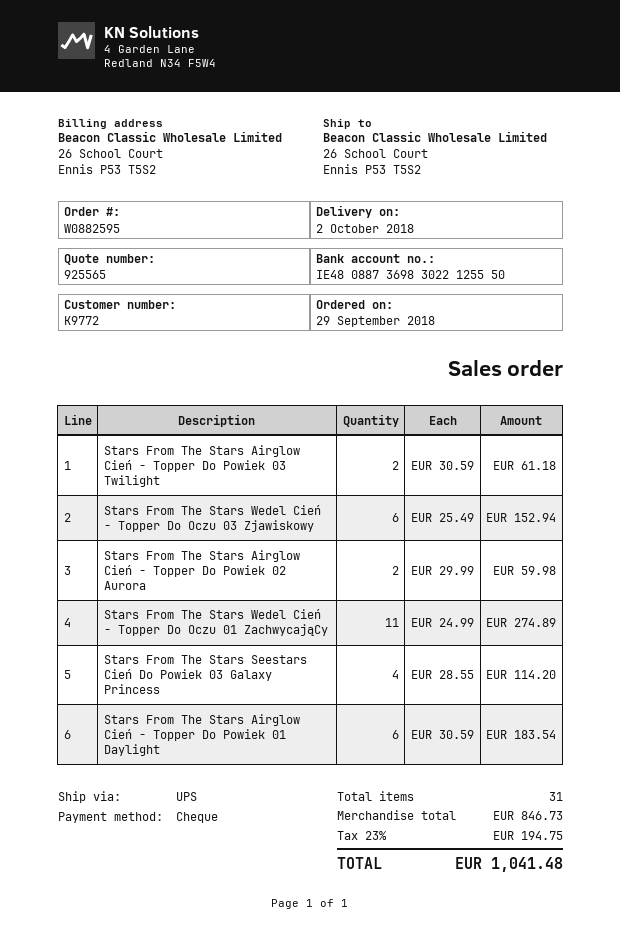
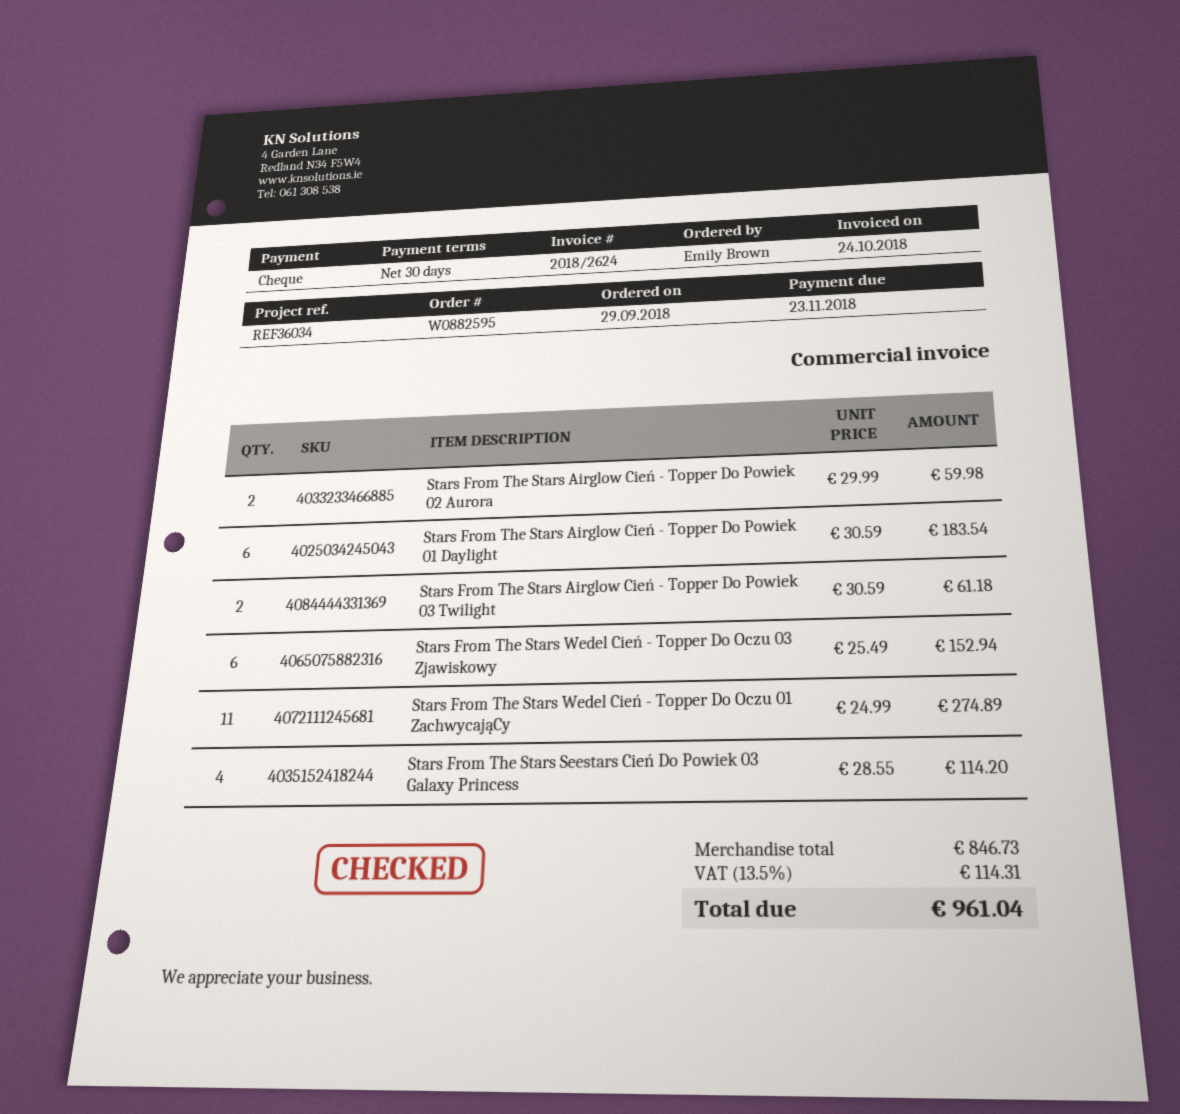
tax: 23% = 194.75 -> 13.5% = 114.31
total: 1041.48 -> 961.04

